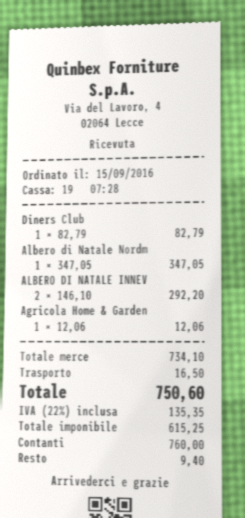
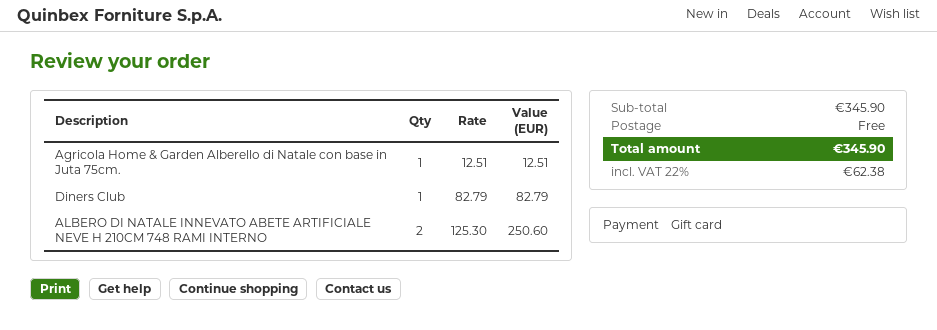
payment method: cash -> gift card
Albero di Natale Nordm: 1 x 347.05 = 347.05 -> none
ALBERO DI NATALE INNEV: 2 x 146.10 = 292.20 -> 2 x 125.30 = 250.60
Agricola Home & Garden: 1 x 12.06 = 12.06 -> 1 x 12.51 = 12.51
subtotal: 734.10 -> 345.90
shipping: 16.50 -> 0.00
tax: 22% = 135.35 -> 22% = 62.38
total: 750.60 -> 345.90

